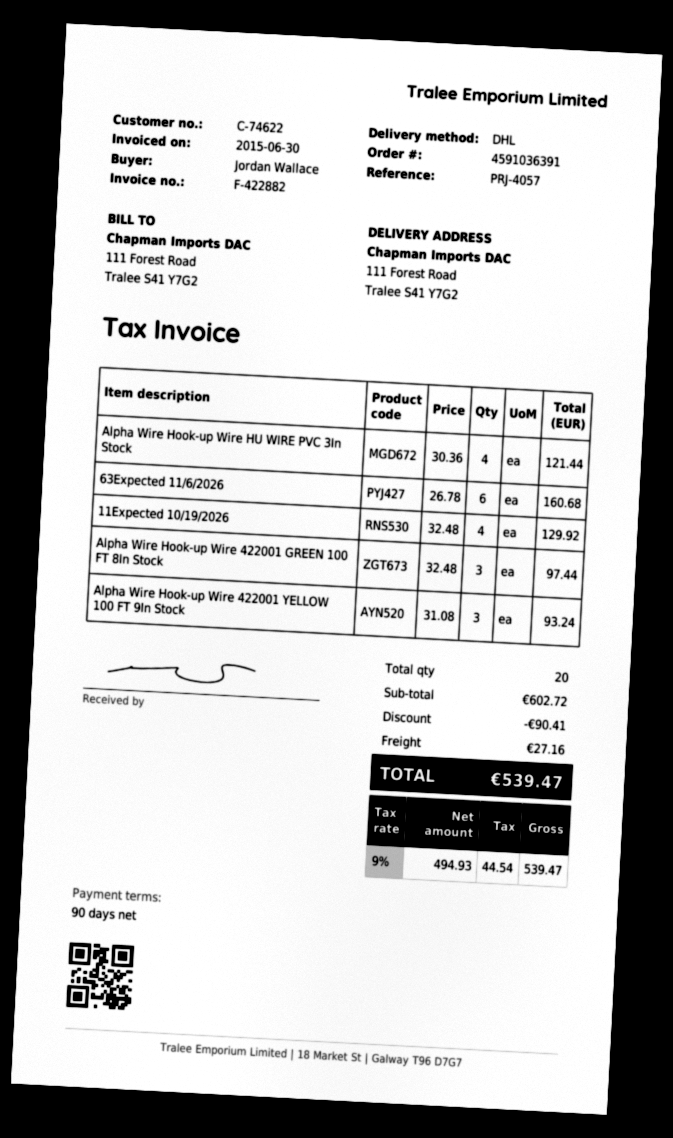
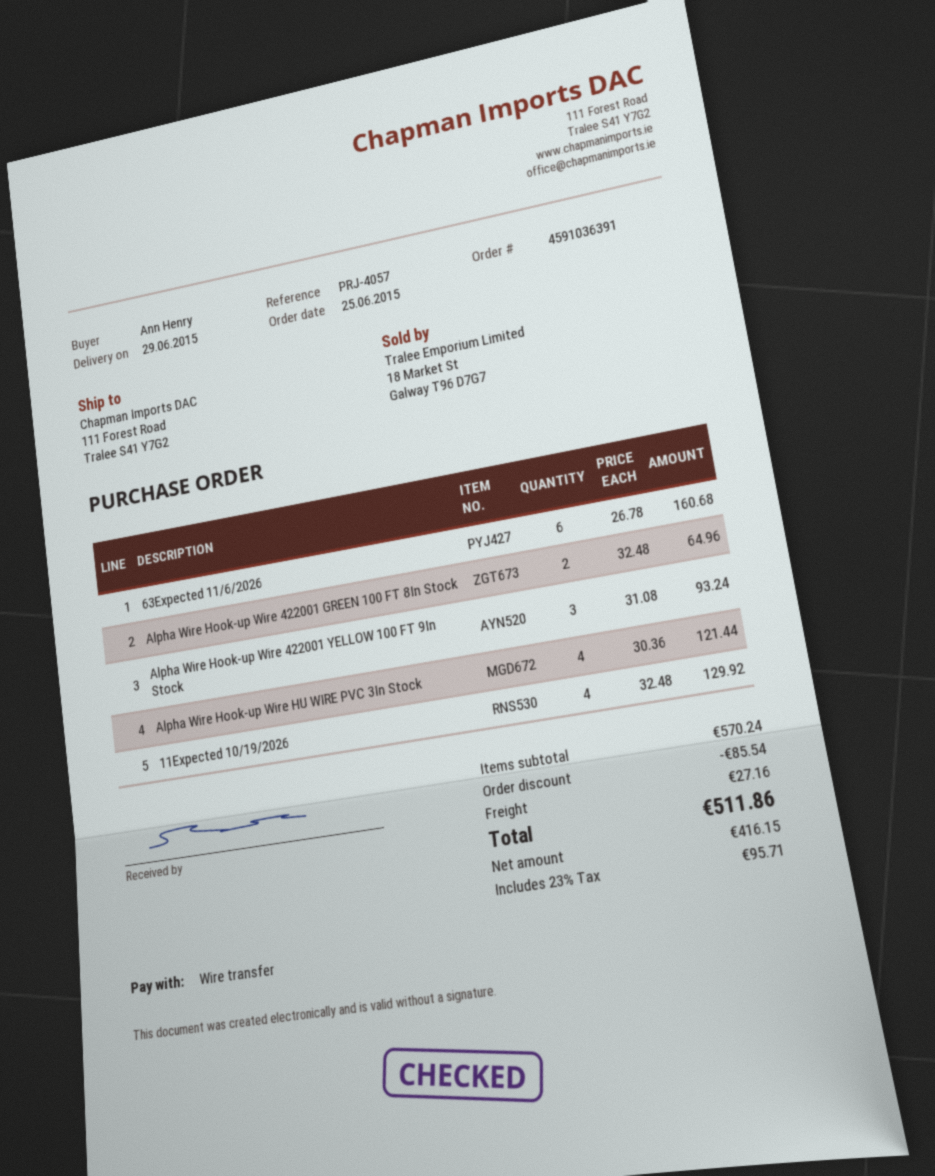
ordered by: Jordan Wallace -> Ann Henry
Alpha Wire Hook-up Wire 422001 GREEN 100 FT 8In Stock: 3 x 32.48 = 97.44 -> 2 x 32.48 = 64.96
subtotal: 602.72 -> 570.24
discount: 90.41 -> 85.54
net: 494.93 -> 416.15
tax: 9% = 44.54 -> 23% = 95.71
total: 539.47 -> 511.86

